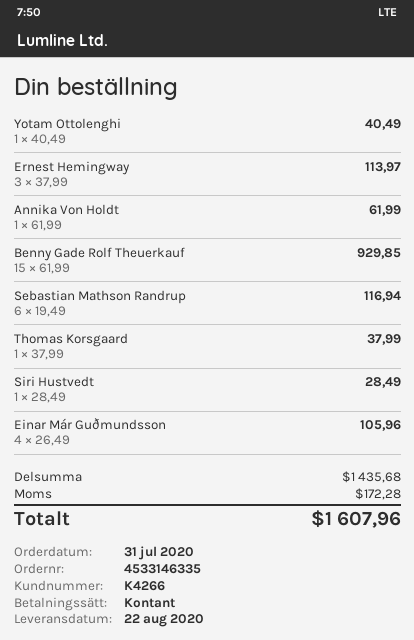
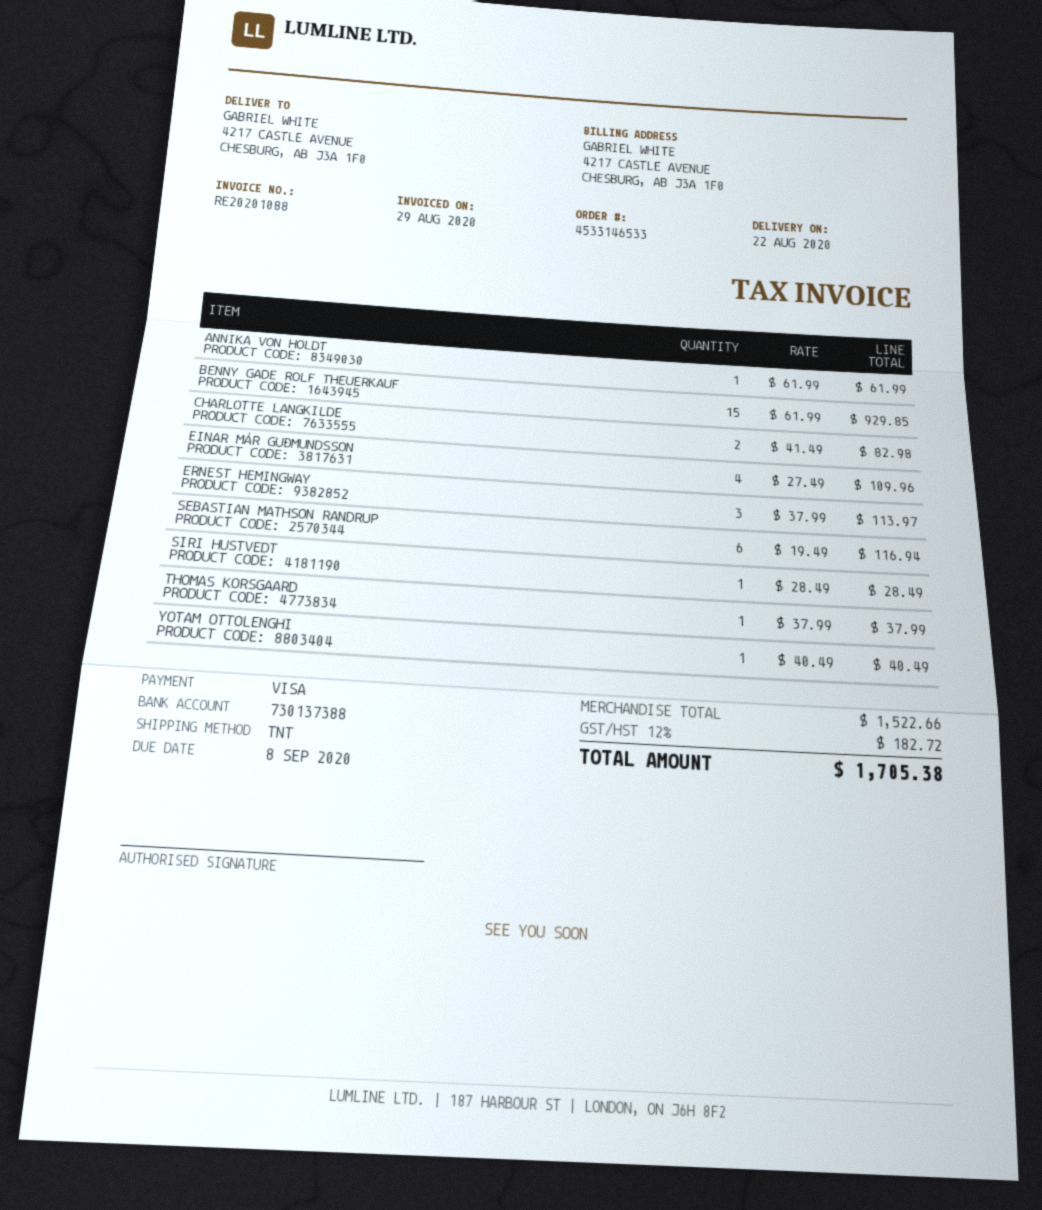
order number: 4533146335 -> 4533146533
payment method: cash -> Visa
Einar Már Guðmundsson: 4 x 26.49 = 105.96 -> 4 x 27.49 = 109.96
CHARLOTTE LANGKILDE: none -> 2 x 41.49 = 82.98
subtotal: 1435.68 -> 1522.66
tax: 172.28 -> 182.72
total: 1607.96 -> 1705.38

